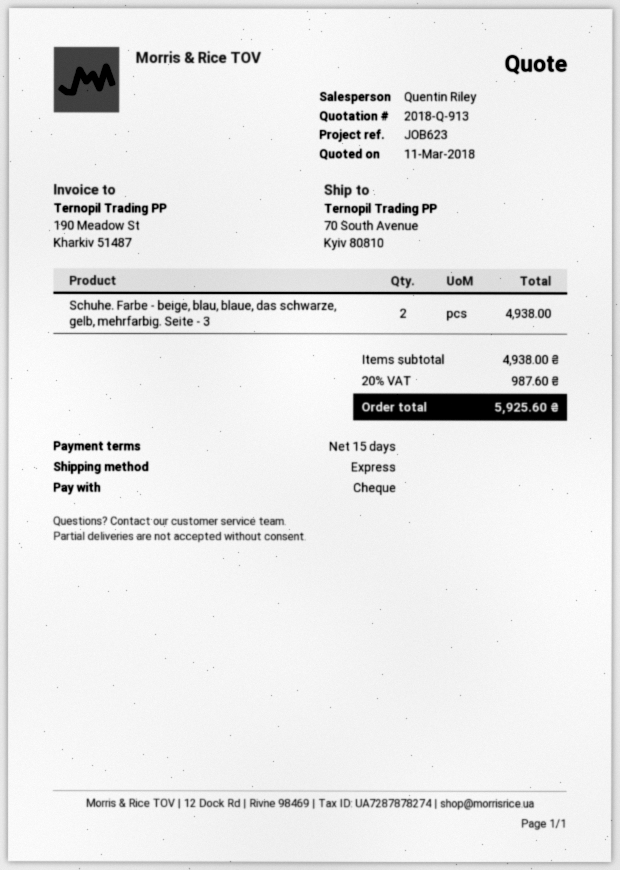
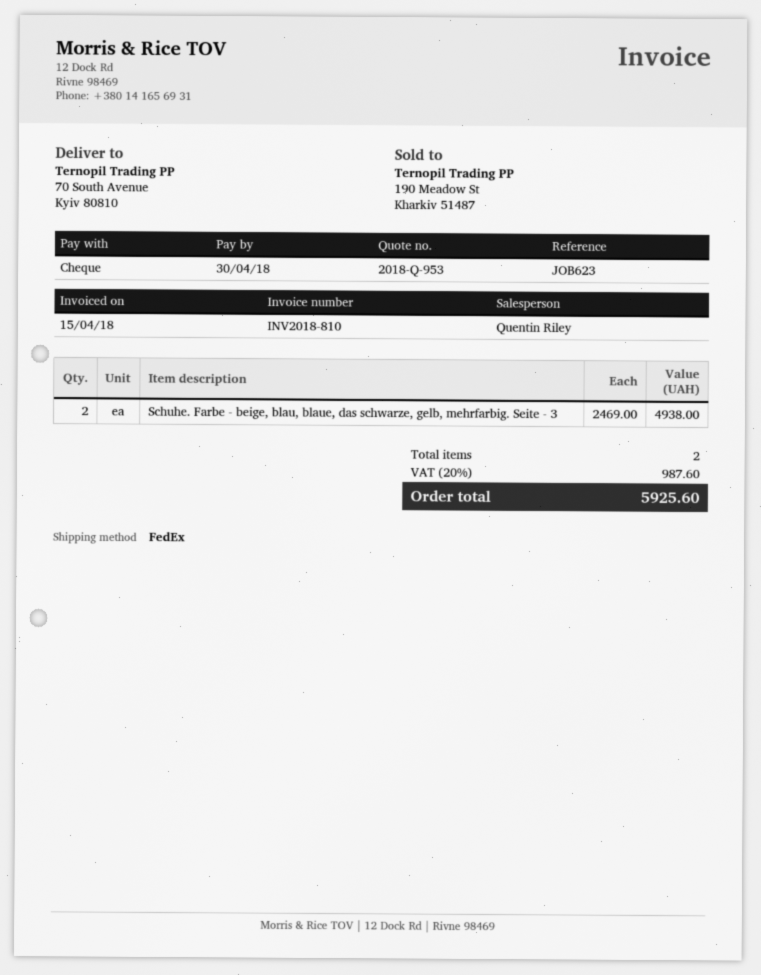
quote number: 2018-Q-913 -> 2018-Q-953
shipping method: express -> FedEx

